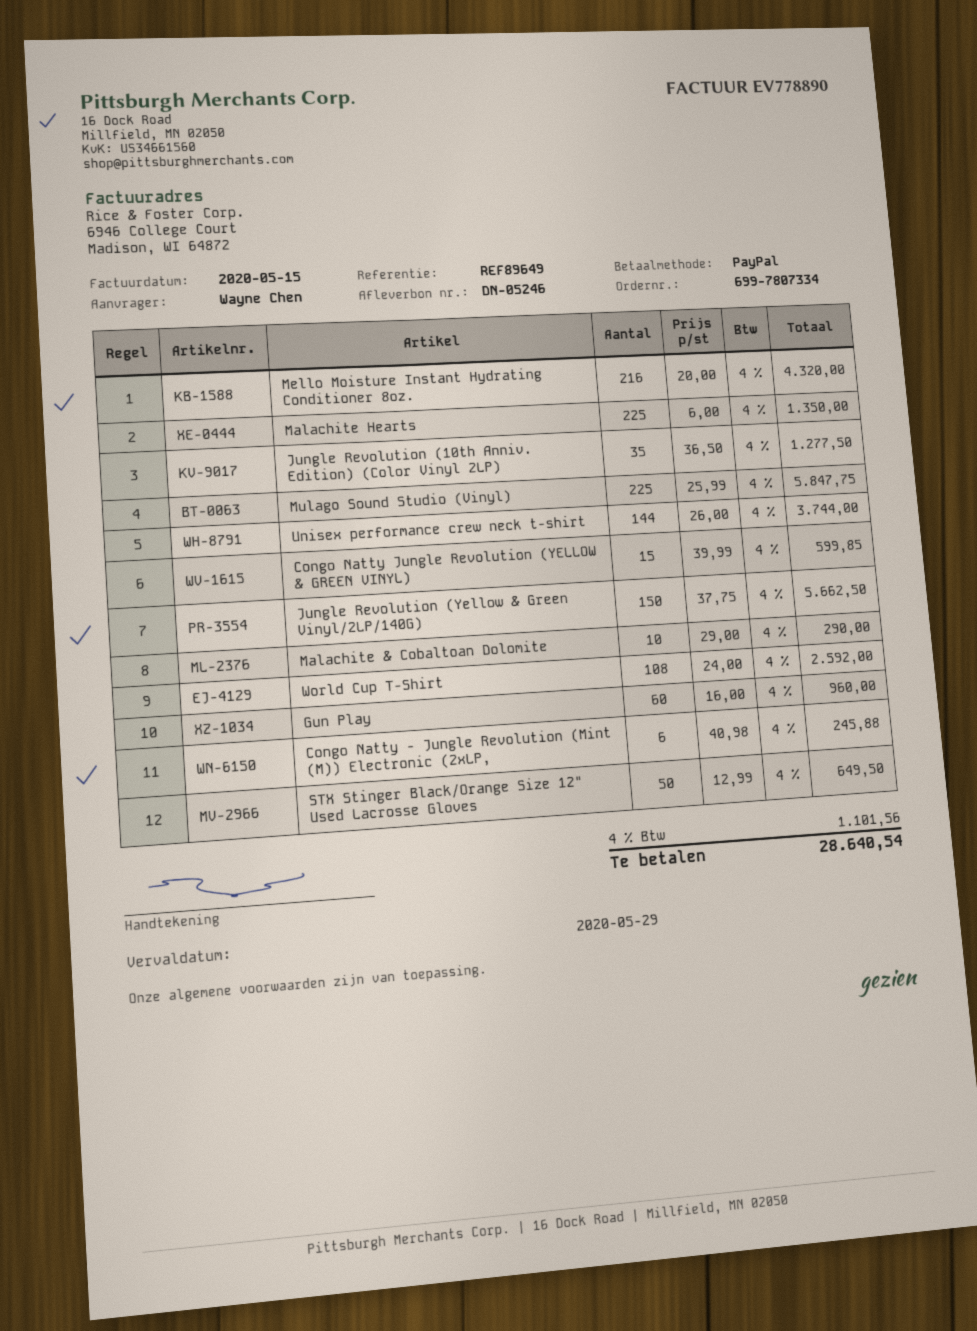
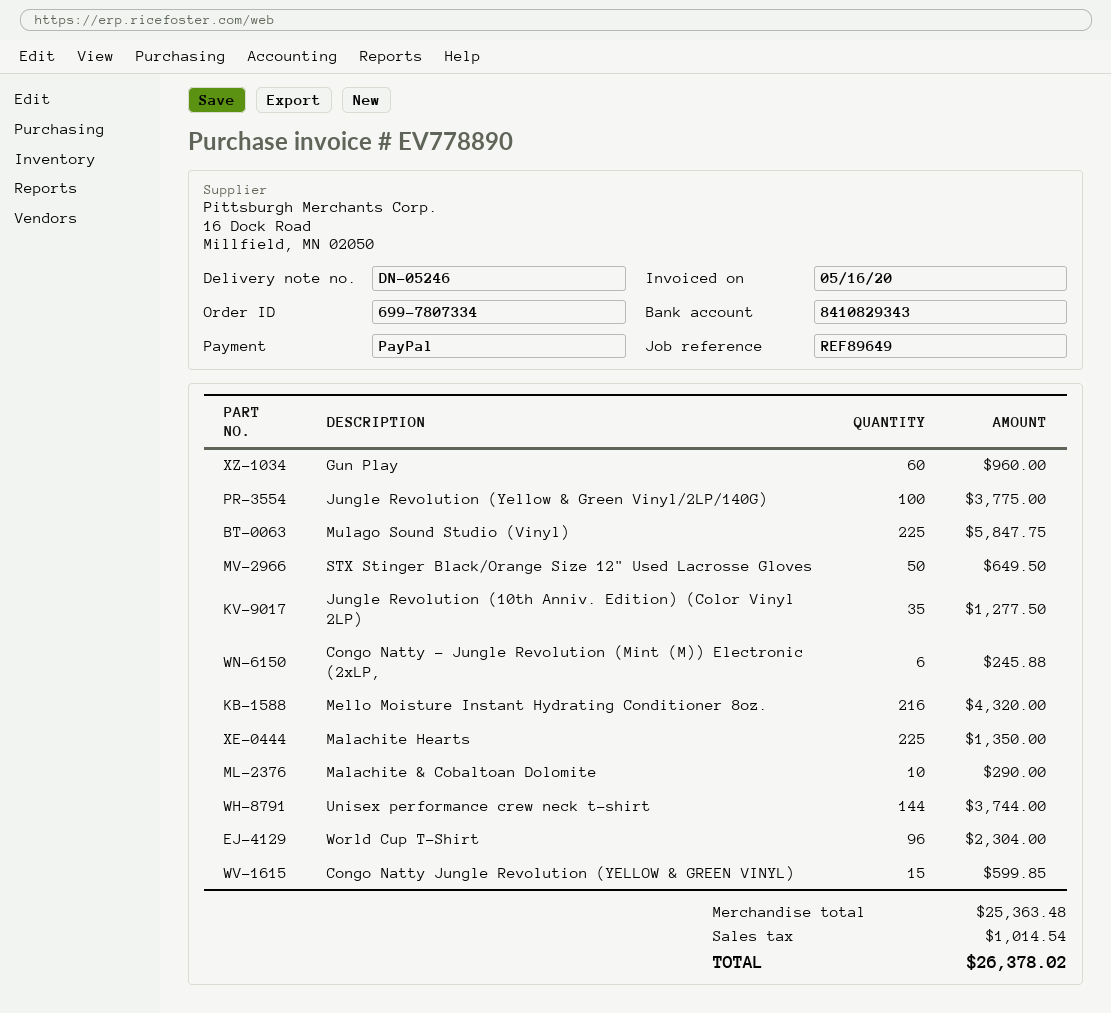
invoice date: 2020-05-15 -> 2020-05-16
Jungle Revolution (Yellow & Green Vinyl/2LP/140G): 150 for 5662.50 -> 100 for 3775.00
World Cup T-Shirt: 108 for 2592.00 -> 96 for 2304.00
tax: 1101.56 -> 1014.54
total: 28640.54 -> 26378.02

